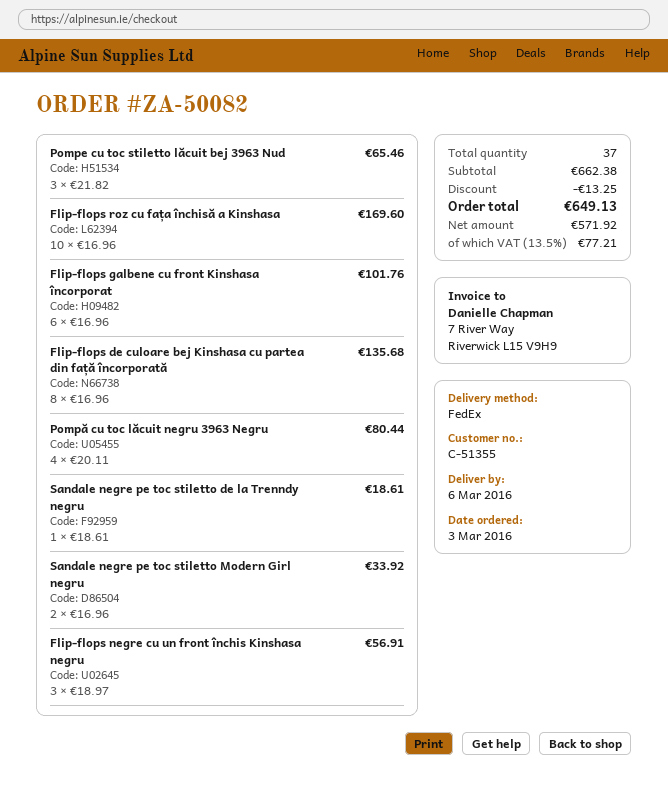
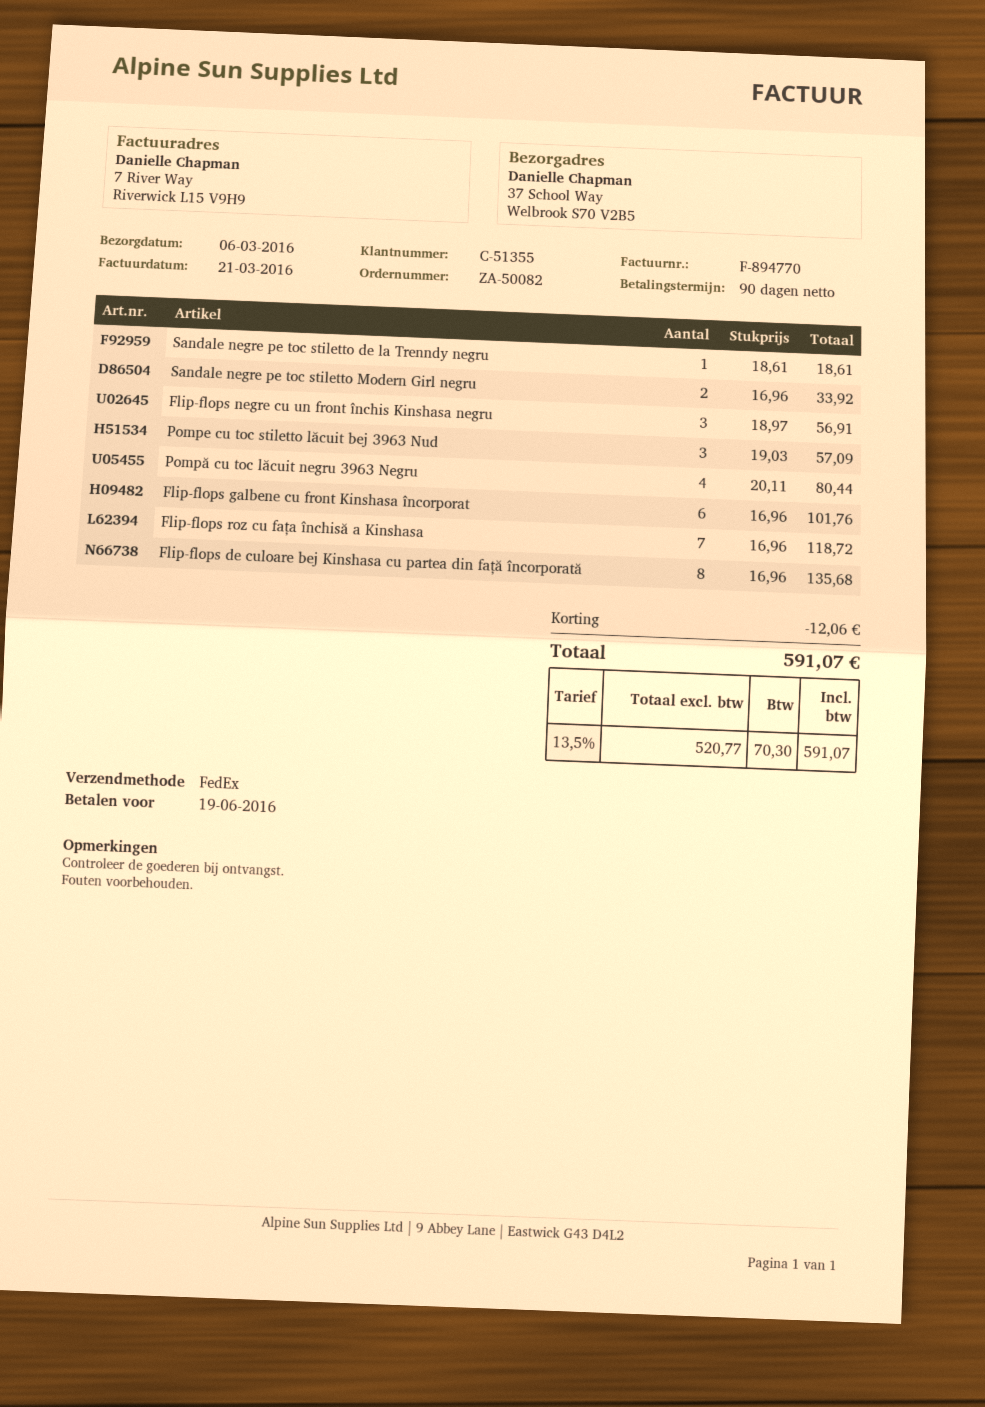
Pompe cu toc stiletto lăcuit bej 3963 Nud: 3 x 21.82 = 65.46 -> 3 x 19.03 = 57.09
Flip-flops roz cu fața închisă a Kinshasa: 10 x 16.96 = 169.60 -> 7 x 16.96 = 118.72
discount: 13.25 -> 12.06
net: 571.92 -> 520.77
tax: 13.5% = 77.21 -> 13.5% = 70.30
total: 649.13 -> 591.07

